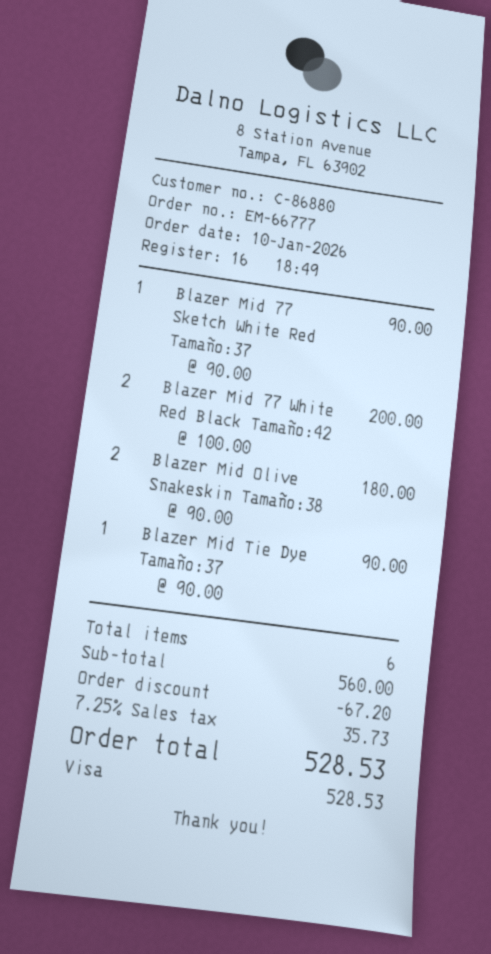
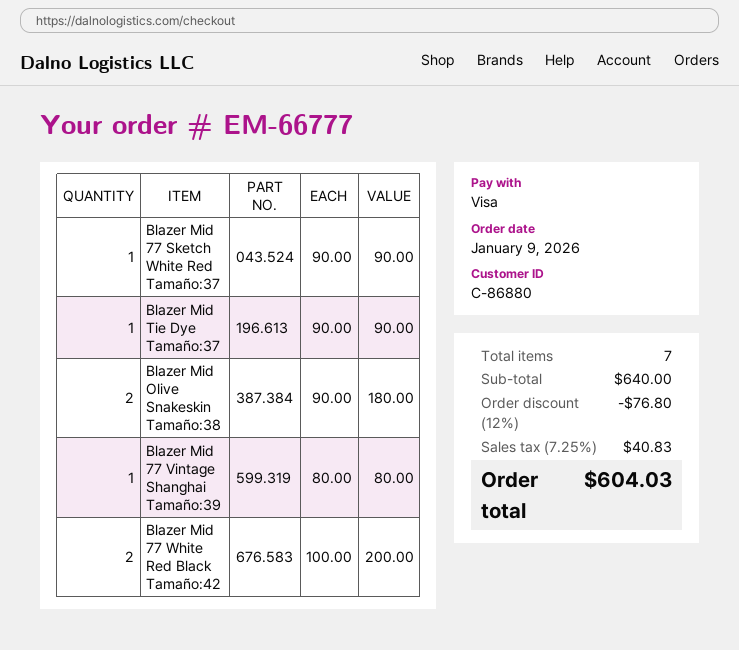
order date: 2026-01-10 -> 2026-01-09
Blazer Mid 77 Vintage Shanghai Tamaño:39: none -> 1 x 80.00 = 80.00
total quantity: 6 -> 7
subtotal: 560.00 -> 640.00
discount: 67.20 -> 76.80
tax: 7.25% = 35.73 -> 7.25% = 40.83
total: 528.53 -> 604.03

